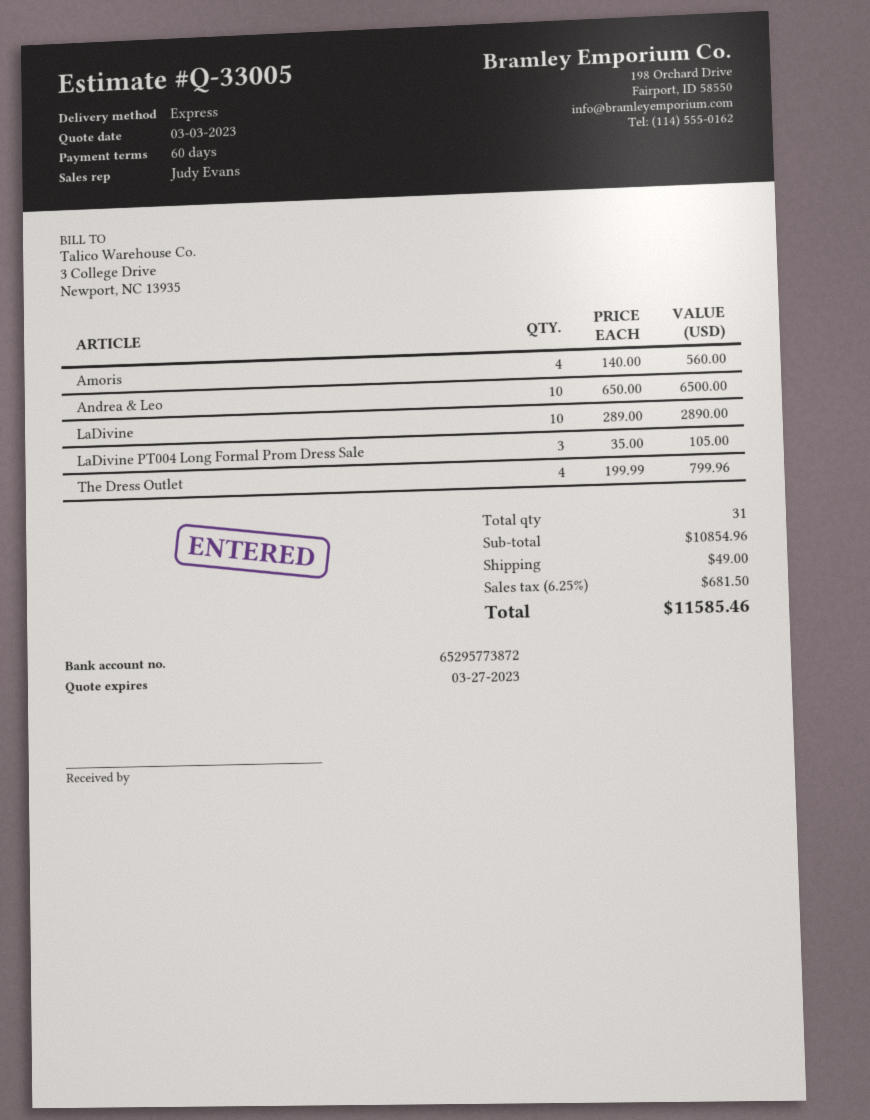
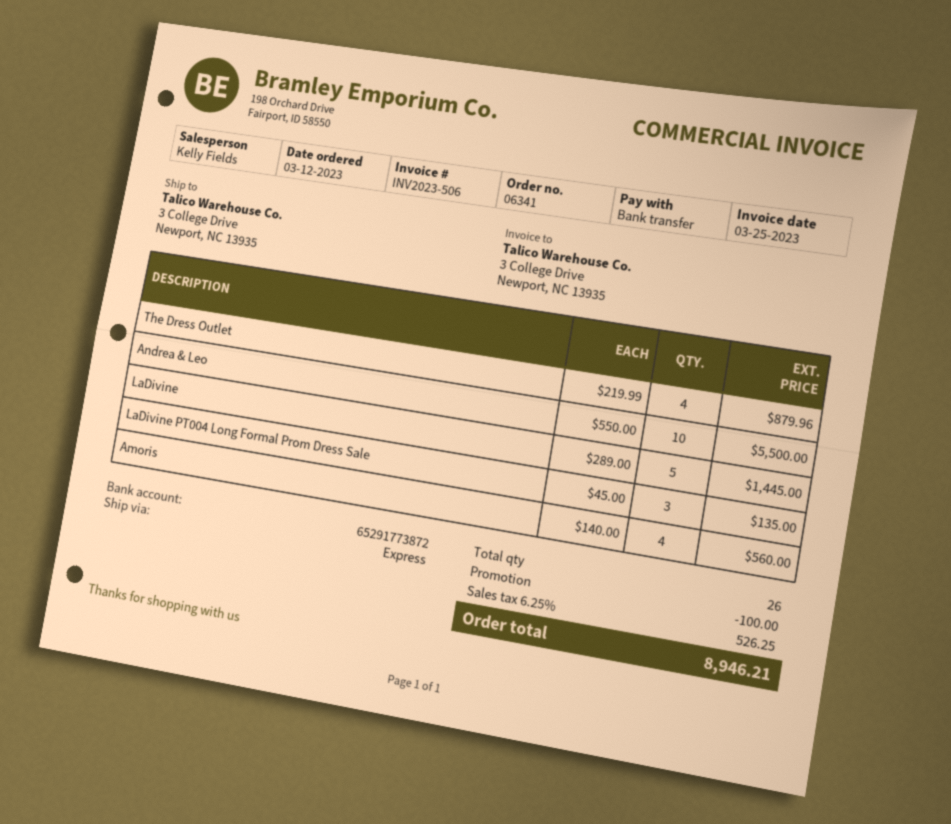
sales rep: Judy Evans -> Kelly Fields
bank account: 65295773872 -> 65291773872
Andrea & Leo: 10 x 650.00 = 6500.00 -> 10 x 550.00 = 5500.00
LaDivine: 10 x 289.00 = 2890.00 -> 5 x 289.00 = 1445.00
LaDivine PT004 Long Formal Prom Dress Sale: 3 x 35.00 = 105.00 -> 3 x 45.00 = 135.00
The Dress Outlet: 4 x 199.99 = 799.96 -> 4 x 219.99 = 879.96
total quantity: 31 -> 26
discount: none -> 100.00
shipping: 49.00 -> none
tax: 6.25% = 681.50 -> 6.25% = 526.25
total: 11585.46 -> 8946.21

